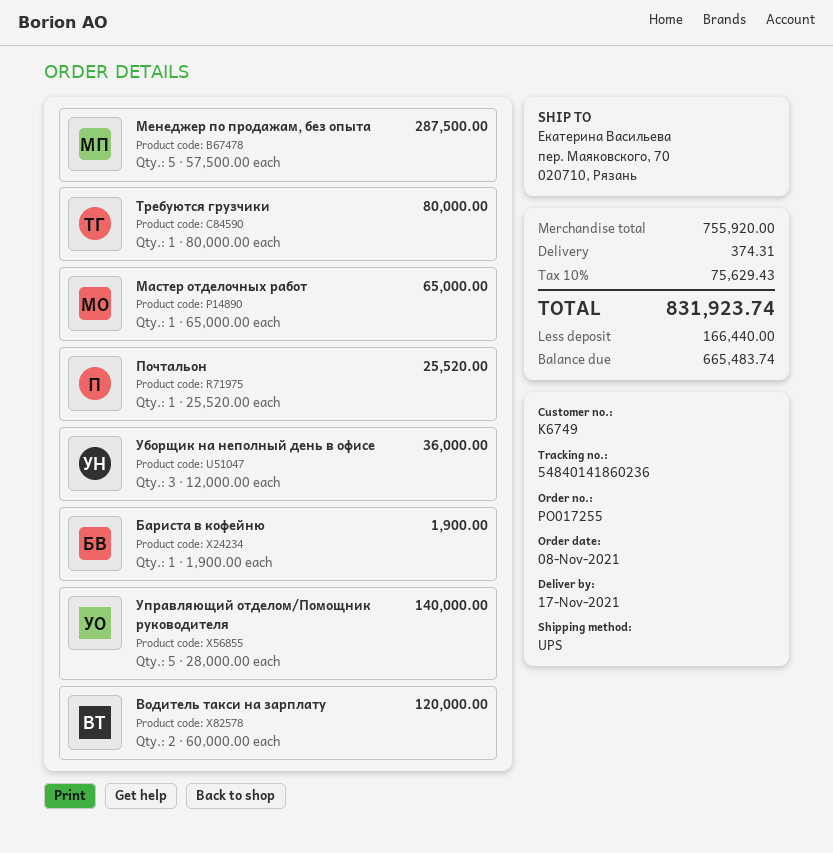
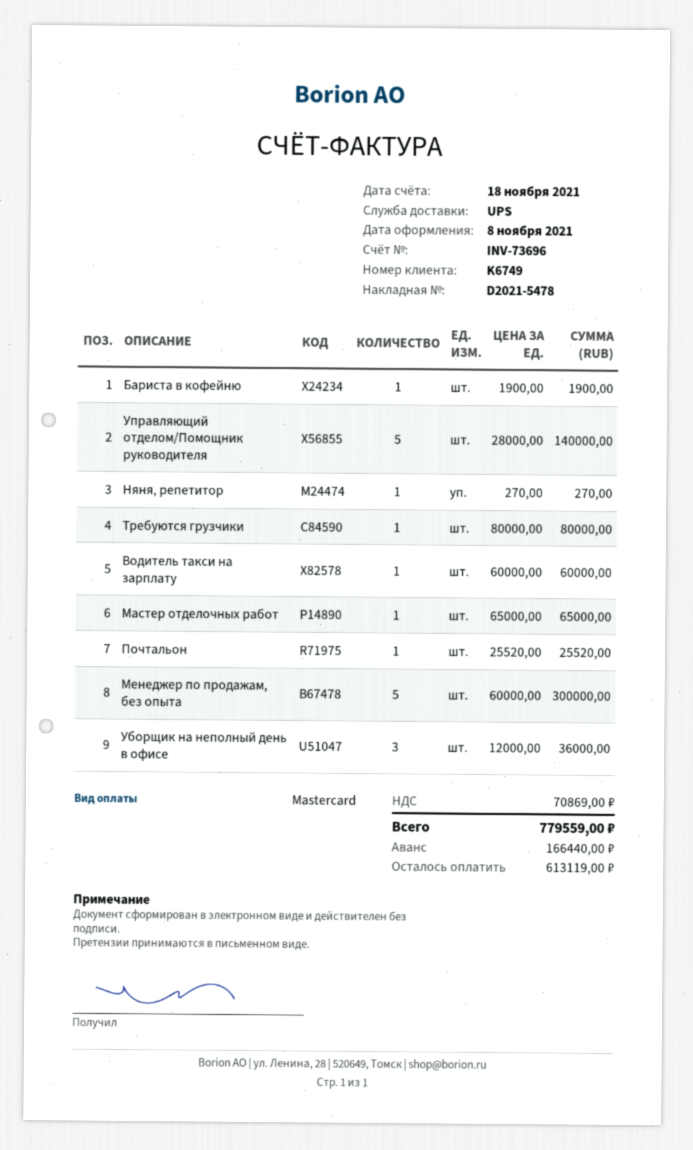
Менеджер по продажам, без опыта: 5 x 57500.00 = 287500.00 -> 5 x 60000.00 = 300000.00
Водитель такси на зарплату: 2 x 60000.00 = 120000.00 -> 1 x 60000.00 = 60000.00
Няня, репетитор: none -> 1 x 270.00 = 270.00
shipping: 374.31 -> none
tax: 75629.43 -> 70869.00
total: 831923.74 -> 779559.00
balance: 665483.74 -> 613119.00

